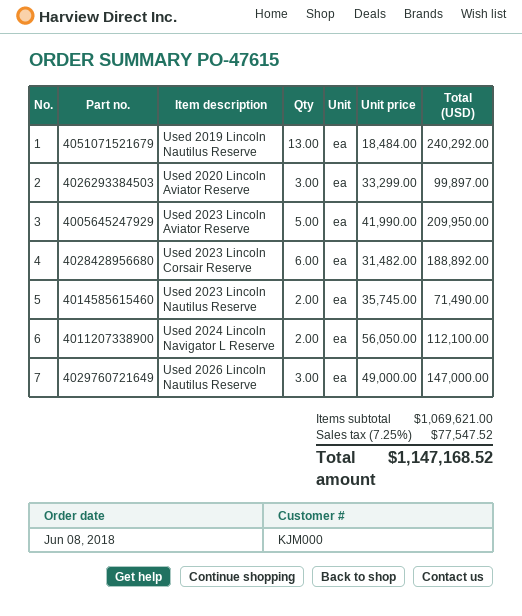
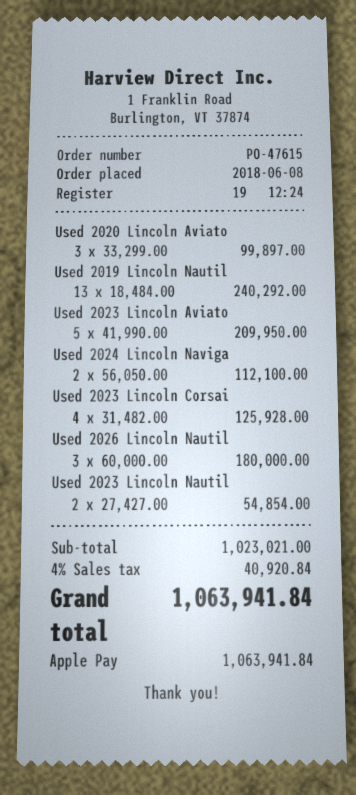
Used 2023 Lincoln Corsair Reserve: 6 x 31482.00 = 188892.00 -> 4 x 31482.00 = 125928.00
Used 2023 Lincoln Nautilus Reserve: 2 x 35745.00 = 71490.00 -> 2 x 27427.00 = 54854.00
Used 2026 Lincoln Nautilus Reserve: 3 x 49000.00 = 147000.00 -> 3 x 60000.00 = 180000.00
subtotal: 1069621.00 -> 1023021.00
tax: 7.25% = 77547.52 -> 4% = 40920.84
total: 1147168.52 -> 1063941.84

